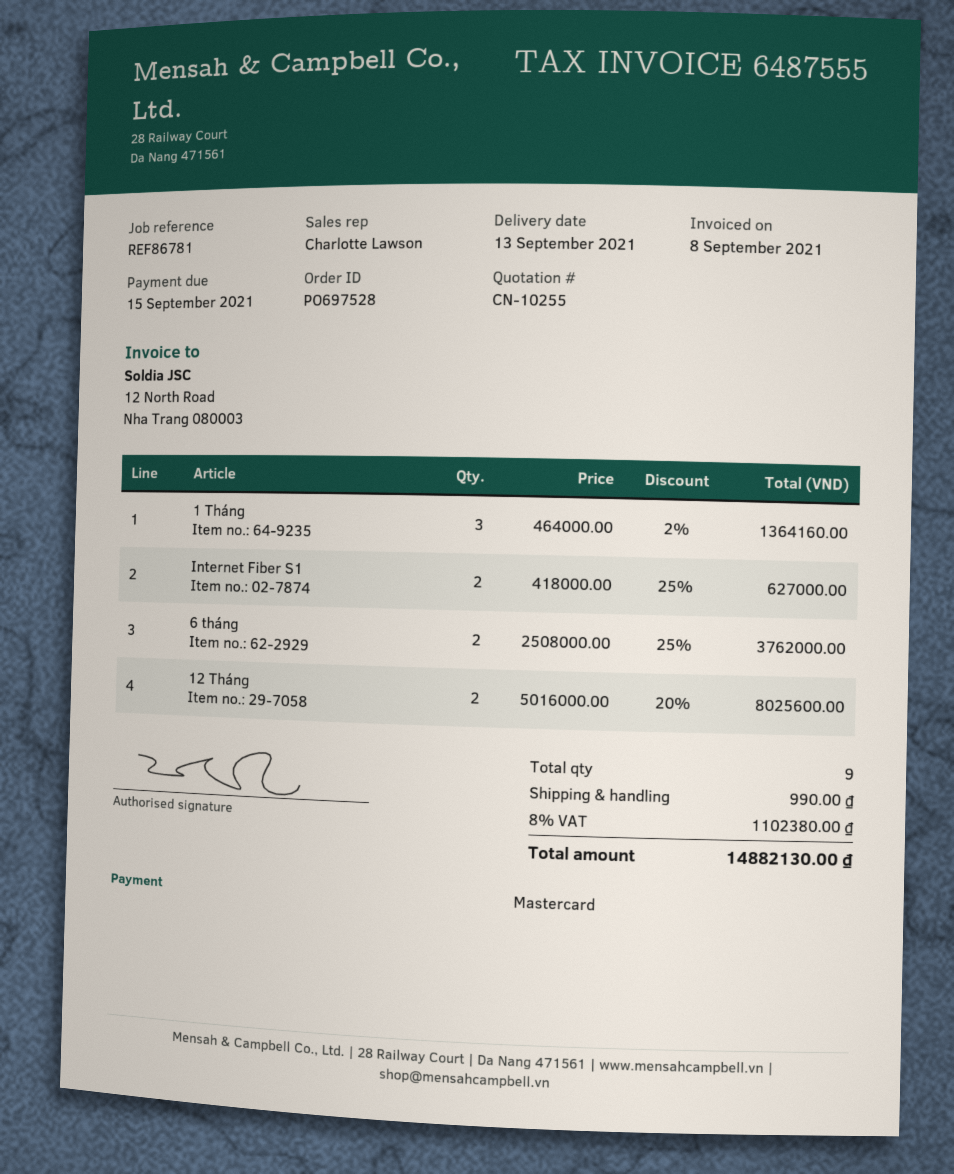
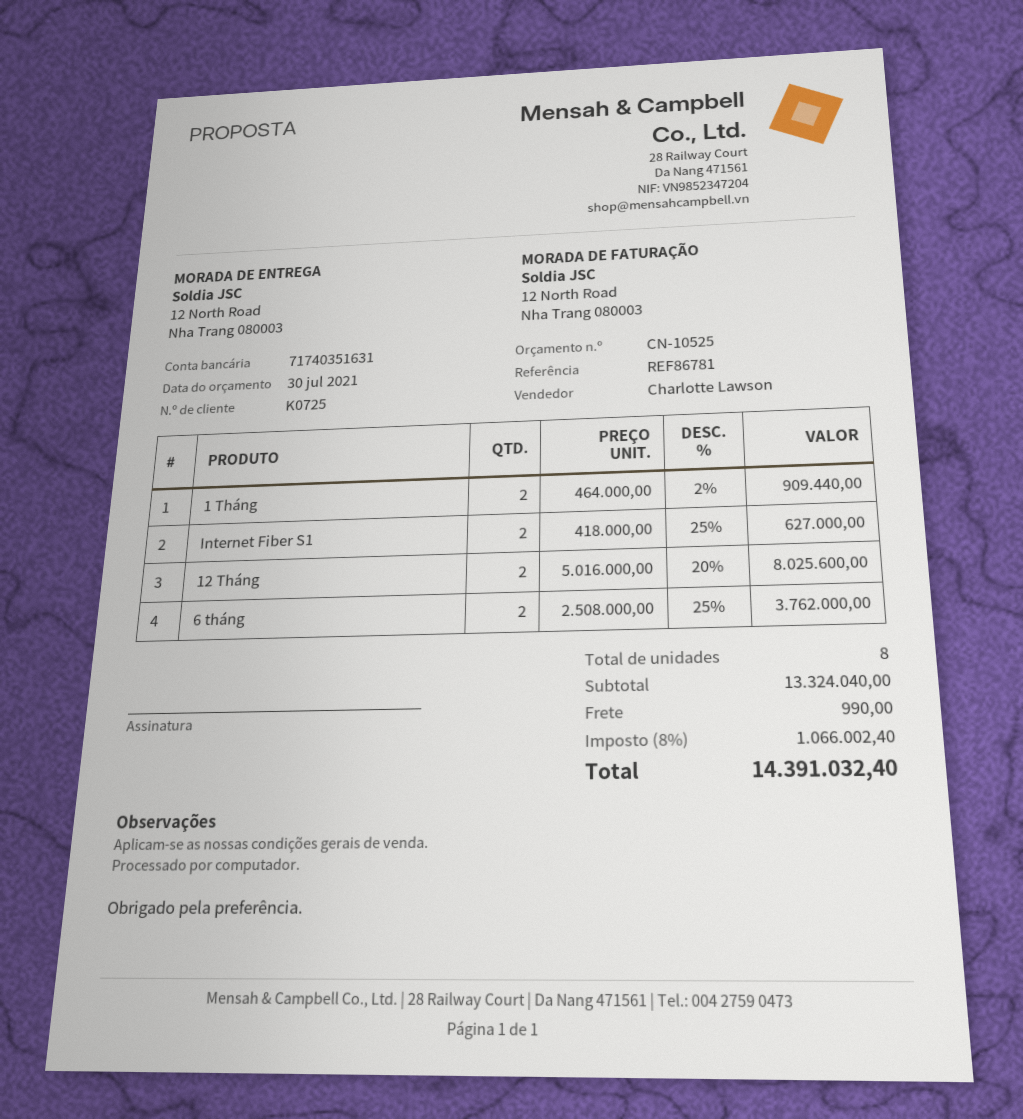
quote number: CN-10255 -> CN-10525
1 Tháng: 3 x 464000.00 - 2% = 1364160.00 -> 2 x 464000.00 - 2% = 909440.00
total quantity: 9 -> 8
tax: 8% = 1102380.00 -> 8% = 1066002.40
total: 14882130.00 -> 14391032.40

